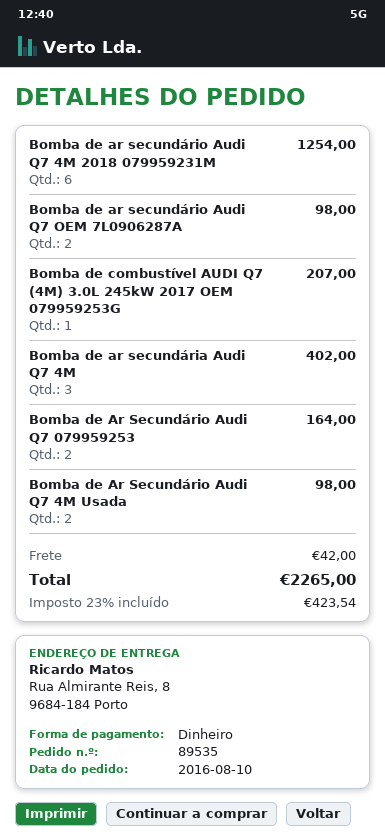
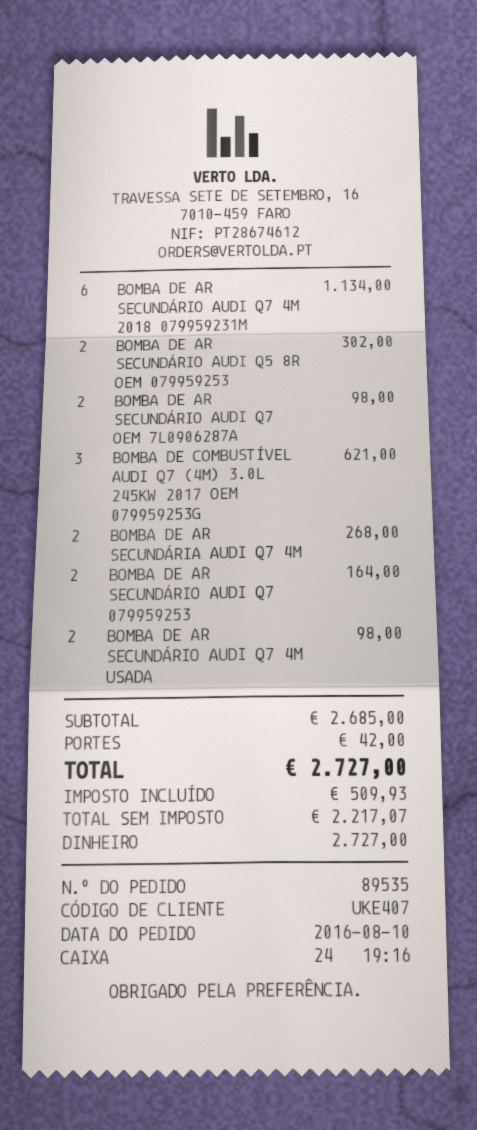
Bomba de ar secundário Audi Q7 4M 2018 079959231M: 6 for 1254.00 -> 6 for 1134.00
Bomba de combustível AUDI Q7 (4M) 3.0L 245kW 2017 OEM 079959253G: 1 for 207.00 -> 3 for 621.00
Bomba de ar secundária Audi Q7 4M: 3 for 402.00 -> 2 for 268.00
BOMBA DE AR SECUNDÁRIO AUDI Q5 8R OEM 079959253: none -> 2 for 302.00
tax: 423.54 -> 509.93
total: 2265.00 -> 2727.00

